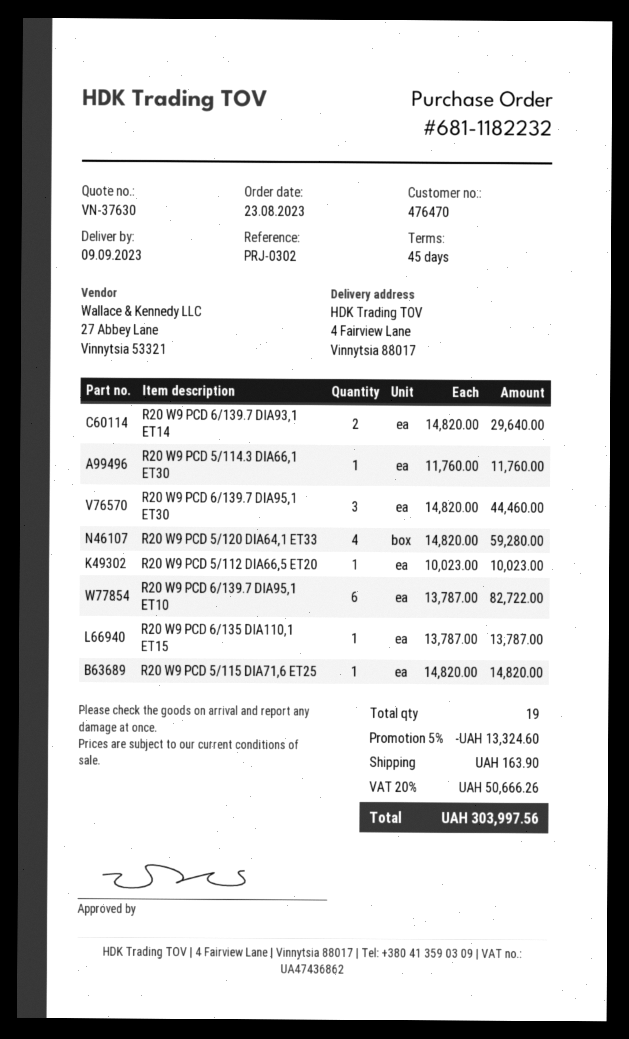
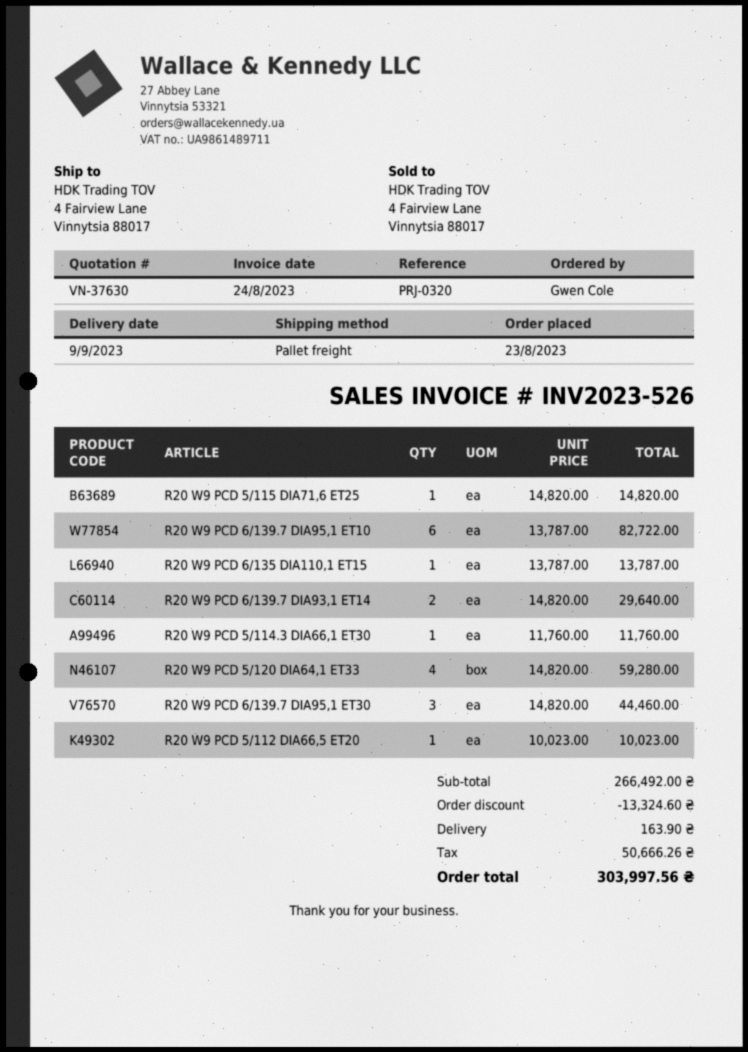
reference: PRJ-0302 -> PRJ-0320

